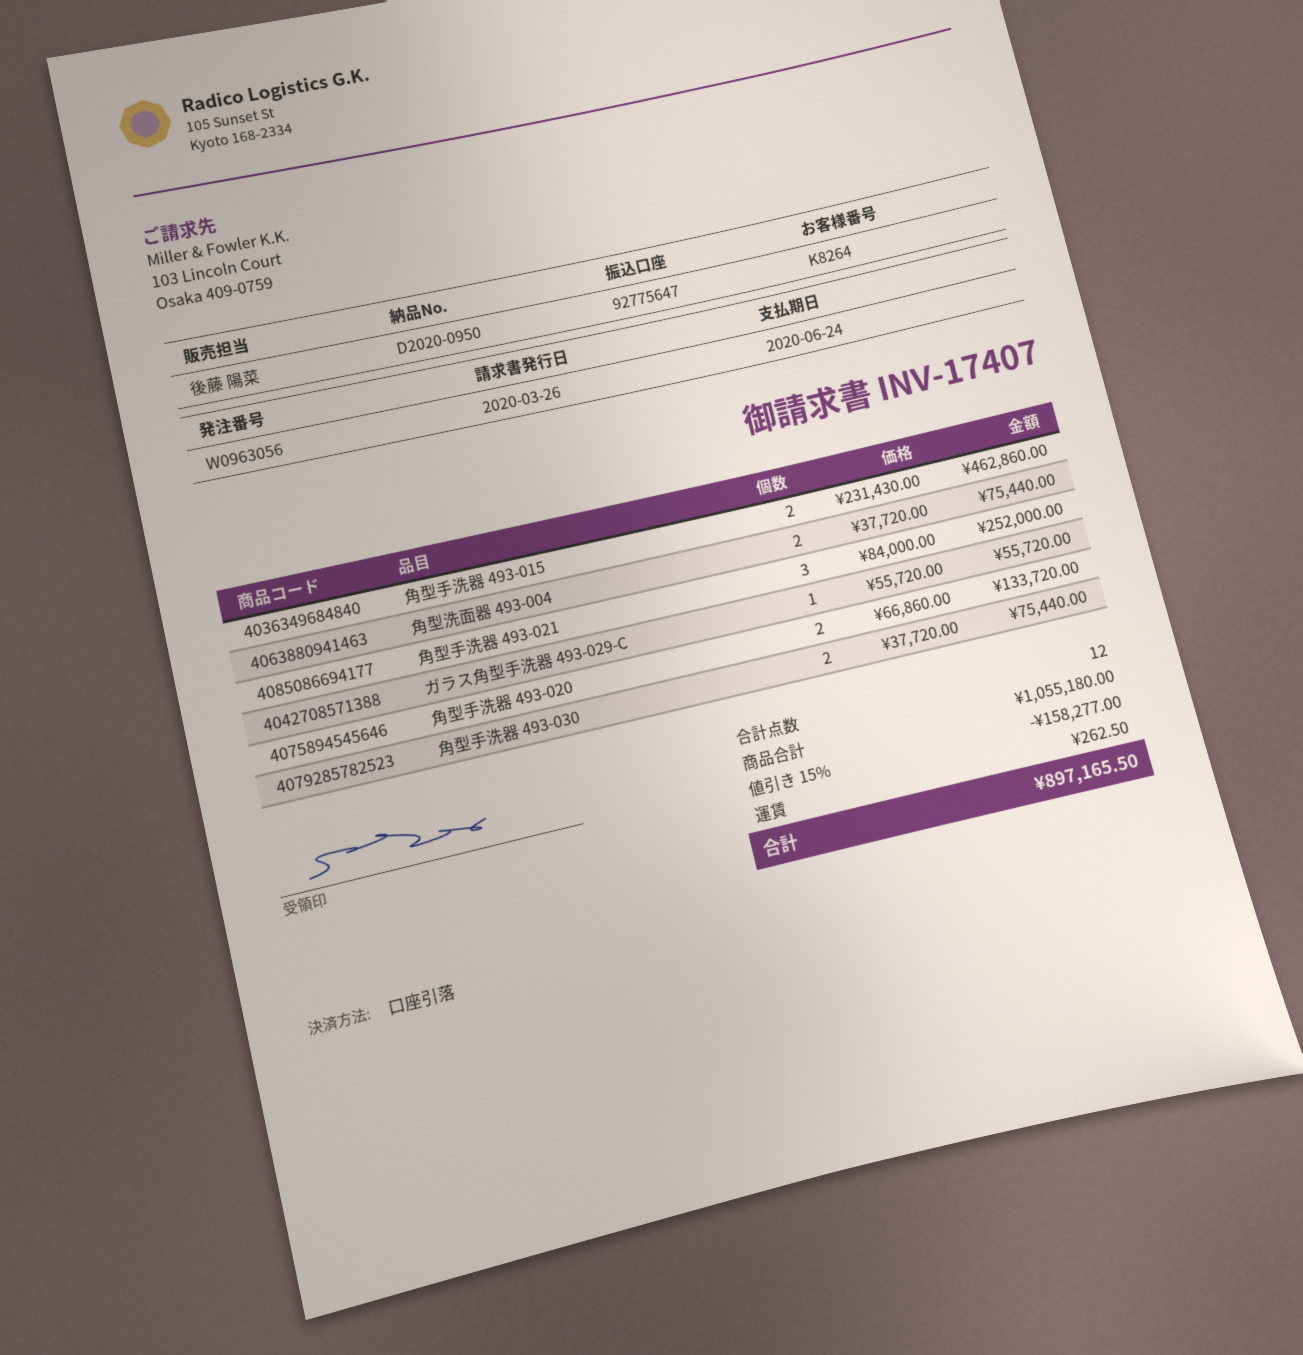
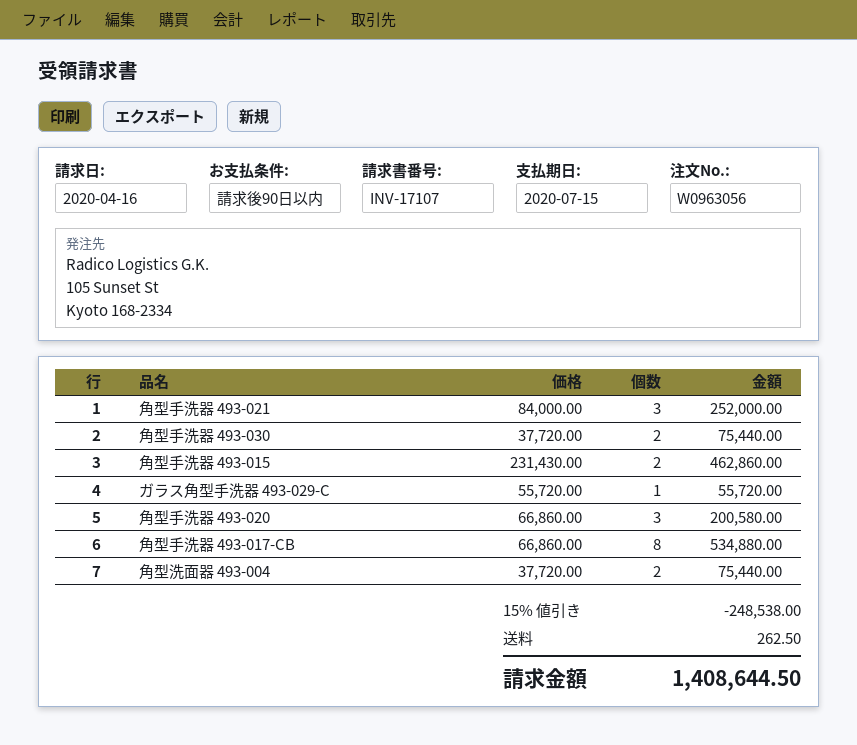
invoice number: INV-17407 -> INV-17107
invoice date: 2020-03-26 -> 2020-04-16
due date: 2020-06-24 -> 2020-07-15
角型手洗器 493-020: 2 x 66860.00 = 133720.00 -> 3 x 66860.00 = 200580.00
角型手洗器 493-017-CB: none -> 8 x 66860.00 = 534880.00
discount: 15% = 158277.00 -> 15% = 248538.00
total: 897165.50 -> 1408644.50

